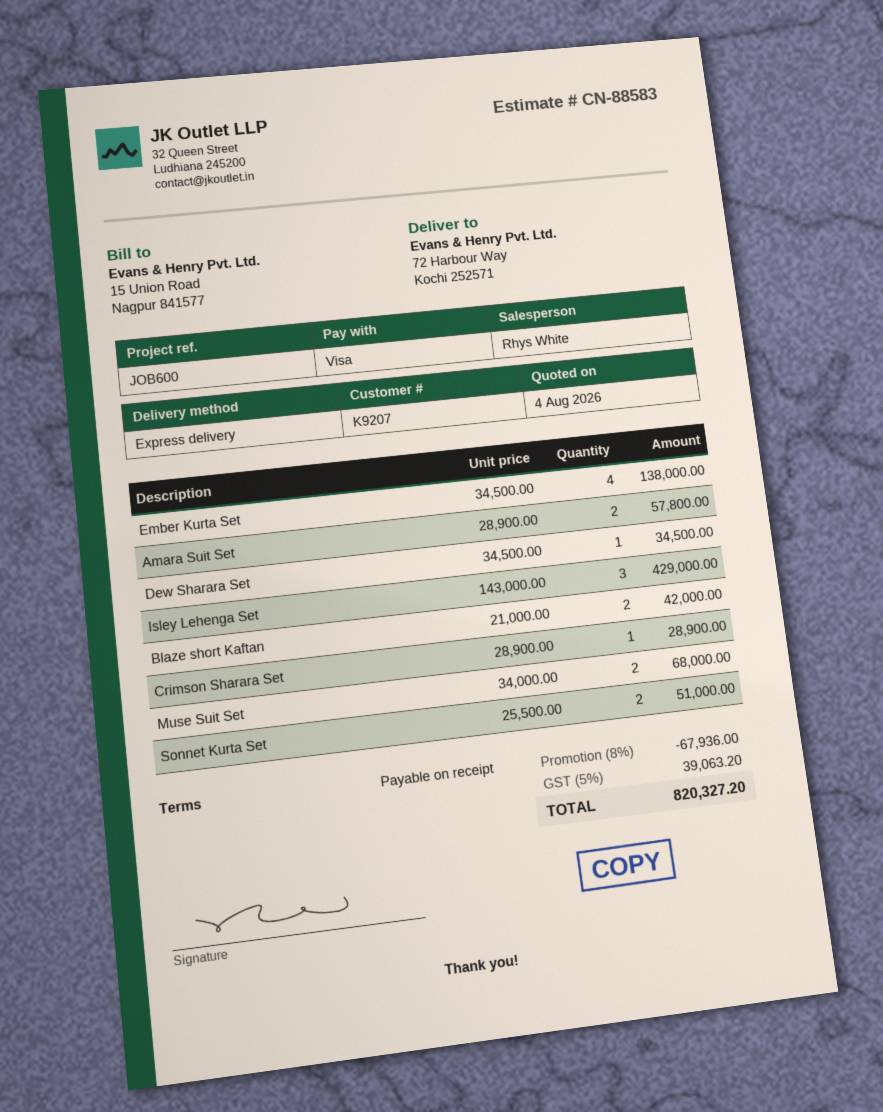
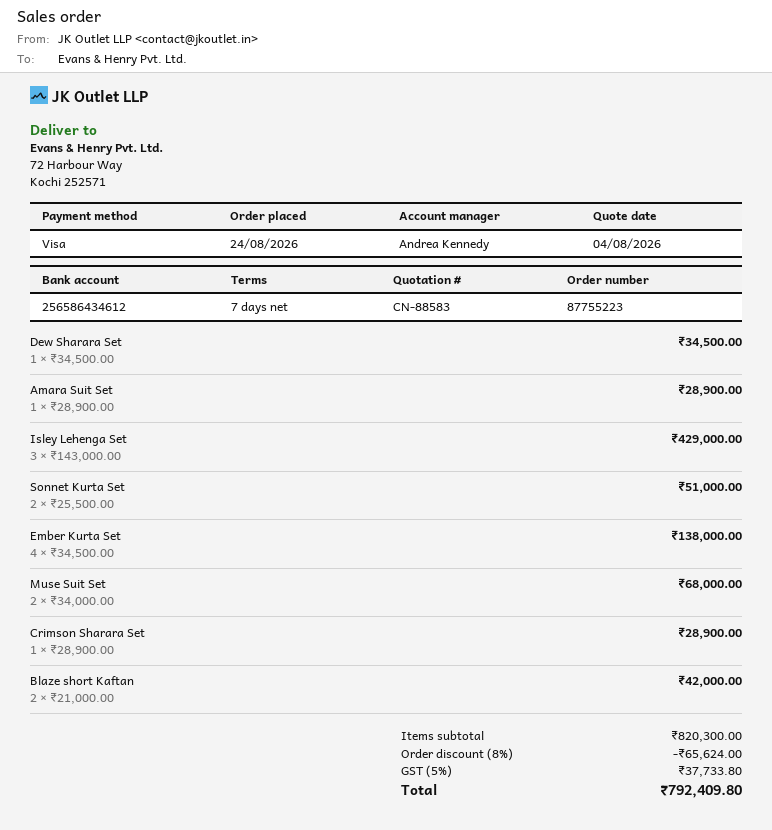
payment terms: on receipt -> 7 days
sales rep: Rhys White -> Andrea Kennedy
Amara Suit Set: 2 x 28900.00 = 57800.00 -> 1 x 28900.00 = 28900.00
discount: 8% = 67936.00 -> 8% = 65624.00
tax: 5% = 39063.20 -> 5% = 37733.80
total: 820327.20 -> 792409.80

